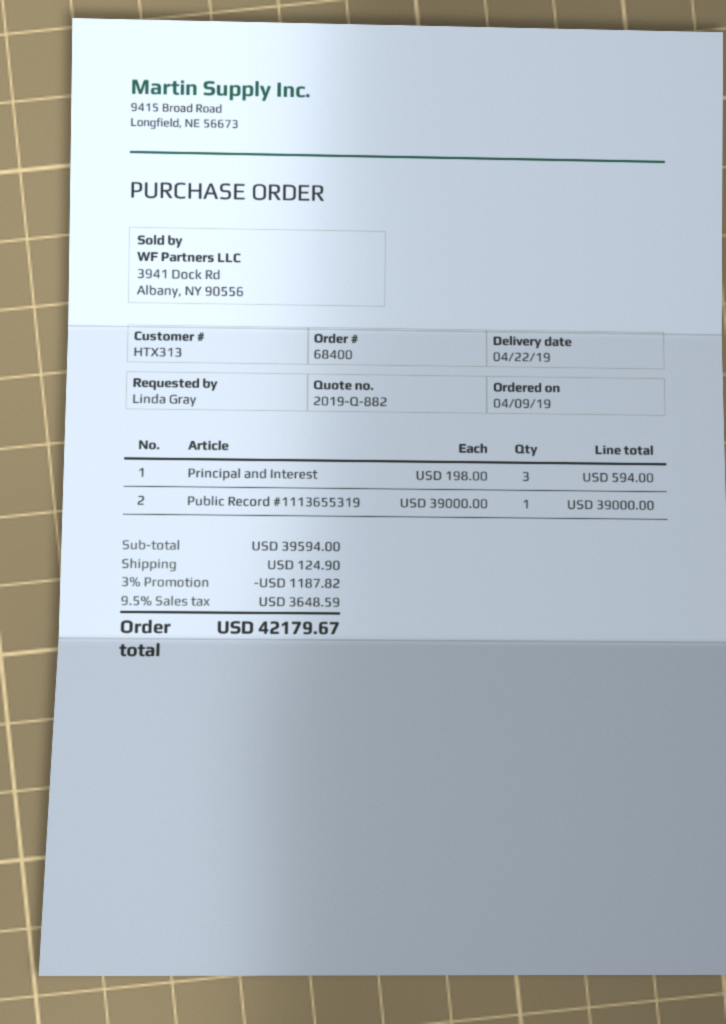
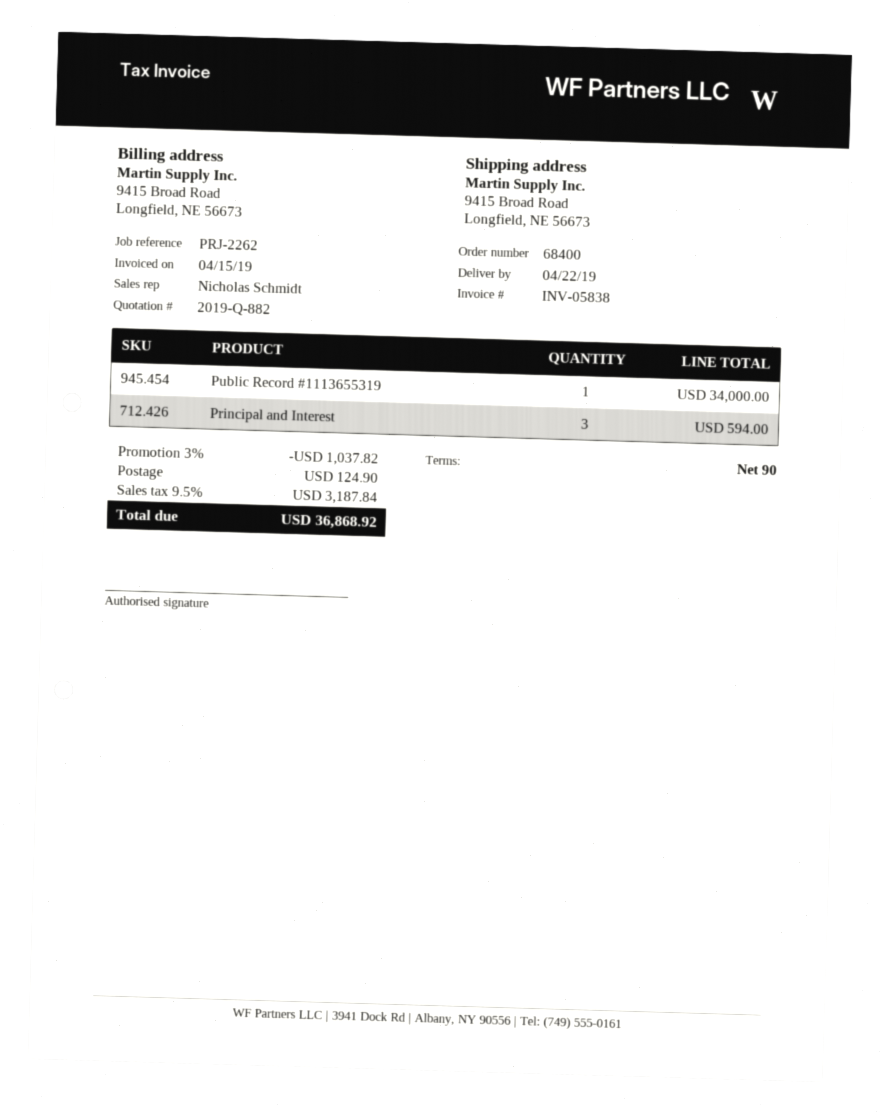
Public Record #1113655319: 1 for 39000.00 -> 1 for 34000.00
discount: 3% = 1187.82 -> 3% = 1037.82
tax: 9.5% = 3648.59 -> 9.5% = 3187.84
total: 42179.67 -> 36868.92

